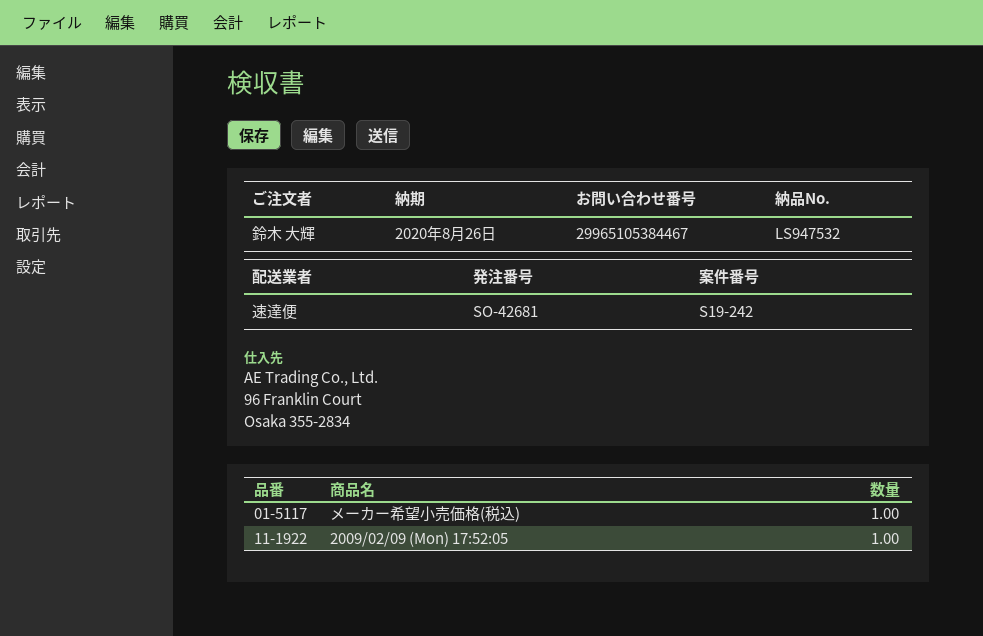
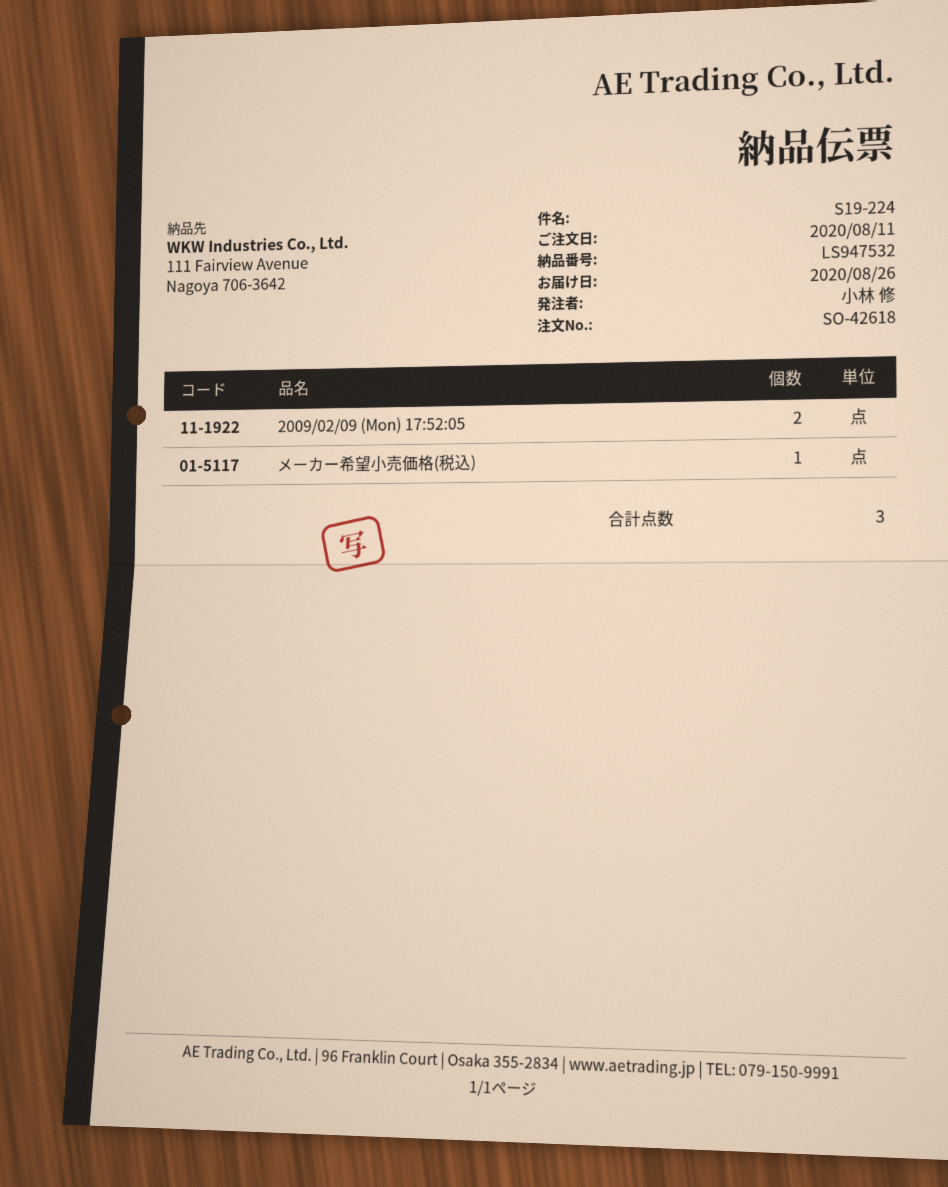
order number: SO-42681 -> SO-42618
reference: S19-242 -> S19-224
ordered by: 鈴木 大輝 -> 小林 修
2009/02/09 (Mon) 17:52:05: 1 -> 2

